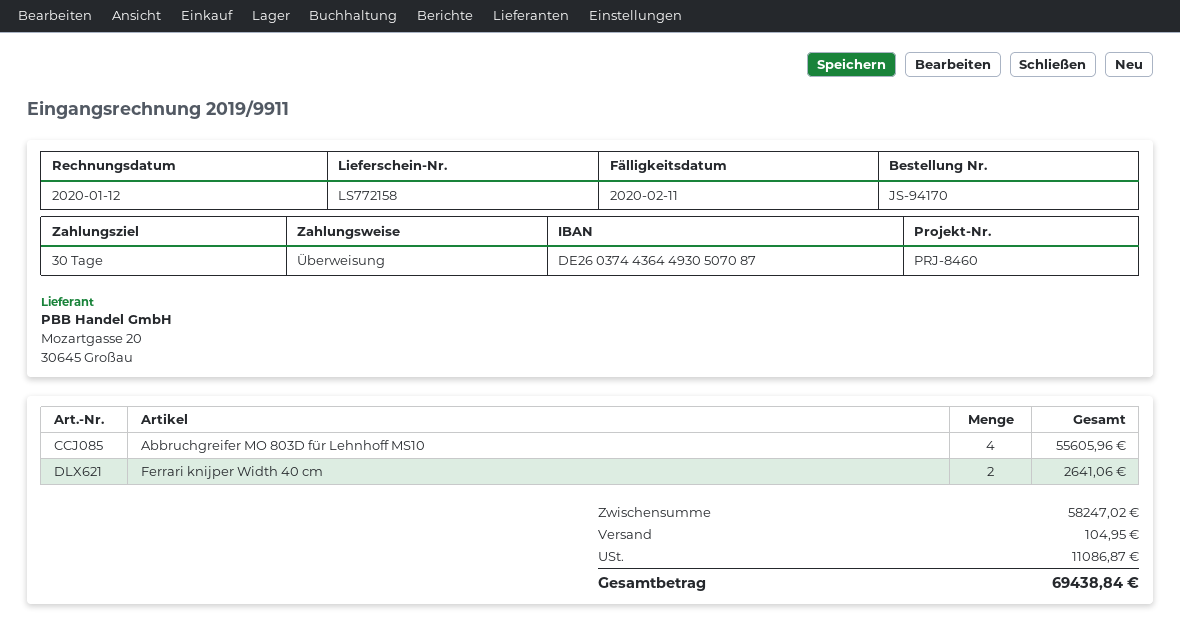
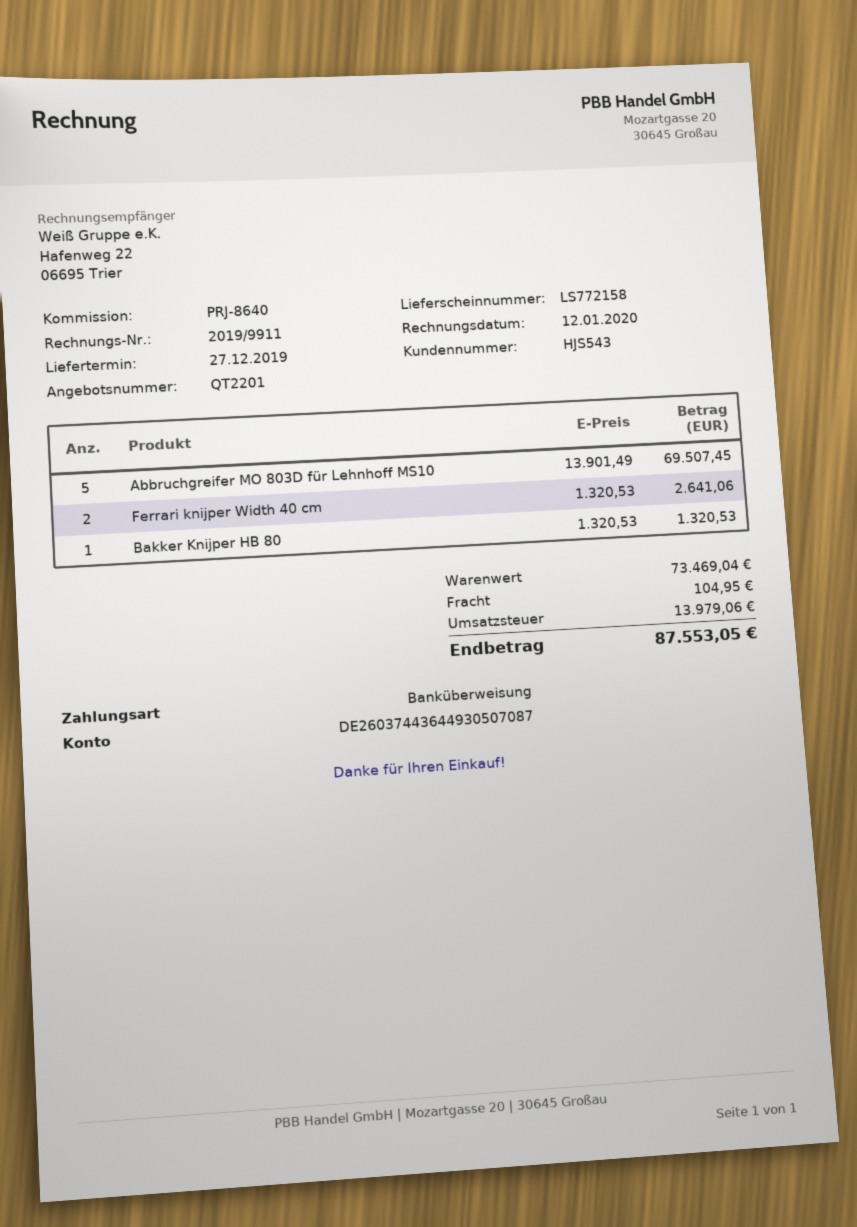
reference: PRJ-8460 -> PRJ-8640
Abbruchgreifer MO 803D für Lehnhoff MS10: 4 for 55605.96 -> 5 for 69507.45
Bakker Knijper HB 80: none -> 1 for 1320.53
subtotal: 58247.02 -> 73469.04
tax: 11086.87 -> 13979.06
total: 69438.84 -> 87553.05

